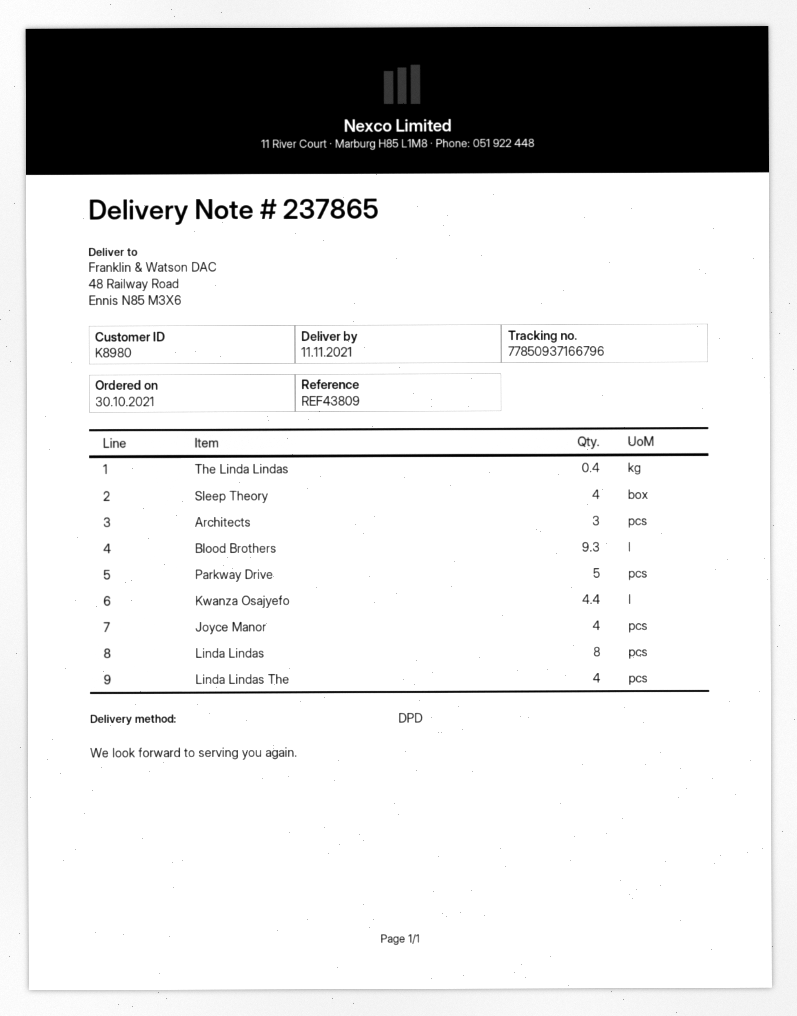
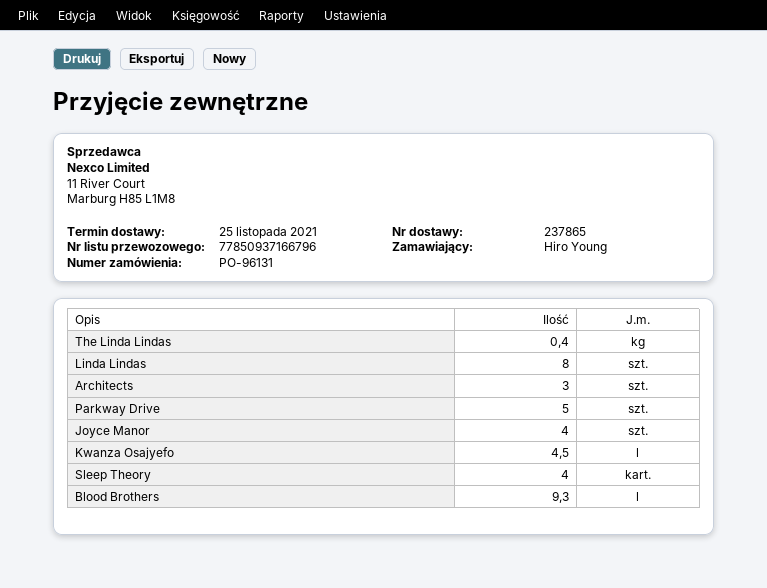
delivery date: 2021-11-11 -> 2021-11-25
Kwanza Osajyefo: 4.4 -> 4.5
Linda Lindas The: 4 -> none

